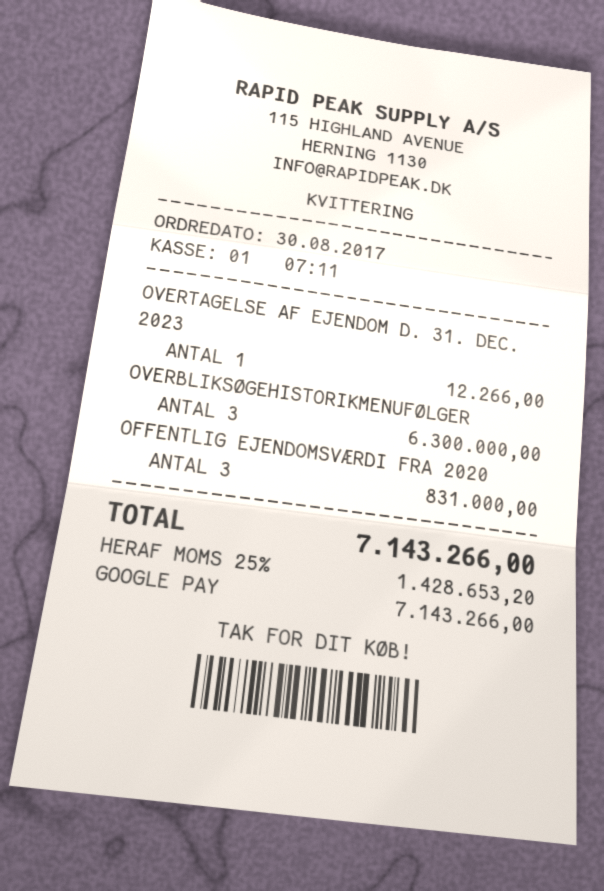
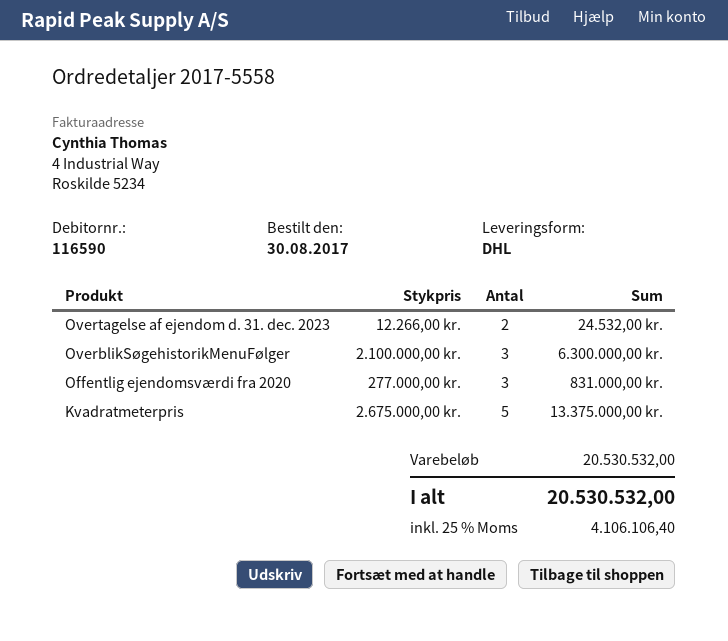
OVERTAGELSE AF EJENDOM D. 31. DEC. 2023: 1 for 12266.00 -> 2 for 24532.00
Kvadratmeterpris: none -> 5 for 13375000.00
tax: 25% = 1428653.20 -> 25% = 4106106.40
total: 7143266.00 -> 20530532.00

